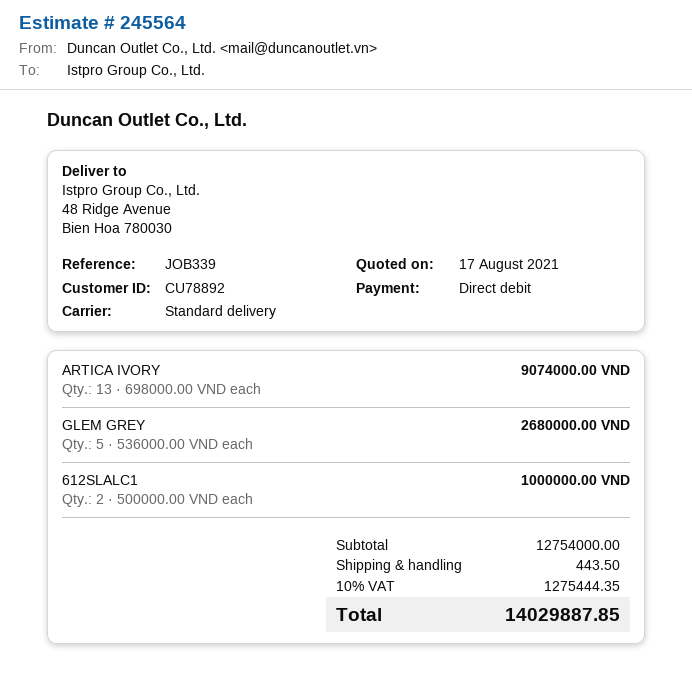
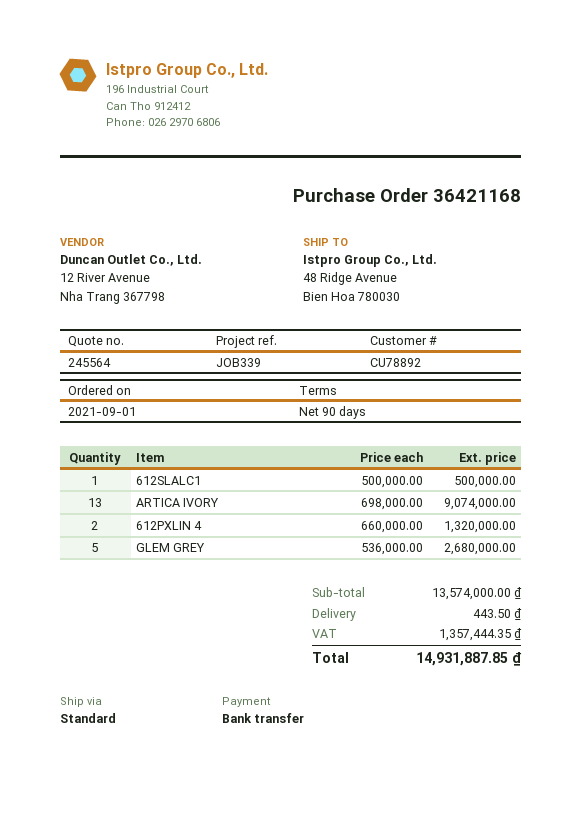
payment method: direct debit -> bank transfer
612SLALC1: 2 x 500000.00 = 1000000.00 -> 1 x 500000.00 = 500000.00
612PXLIN 4: none -> 2 x 660000.00 = 1320000.00
subtotal: 12754000.00 -> 13574000.00
tax: 1275444.35 -> 1357444.35
total: 14029887.85 -> 14931887.85

